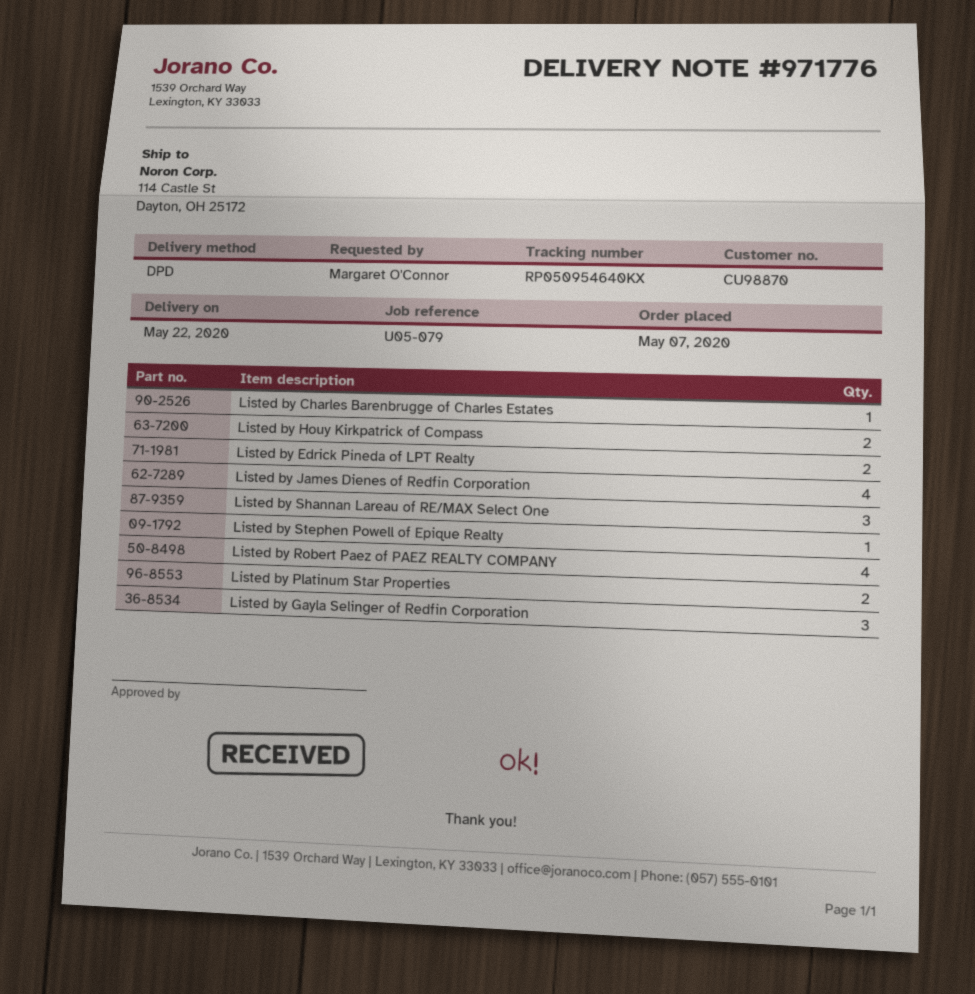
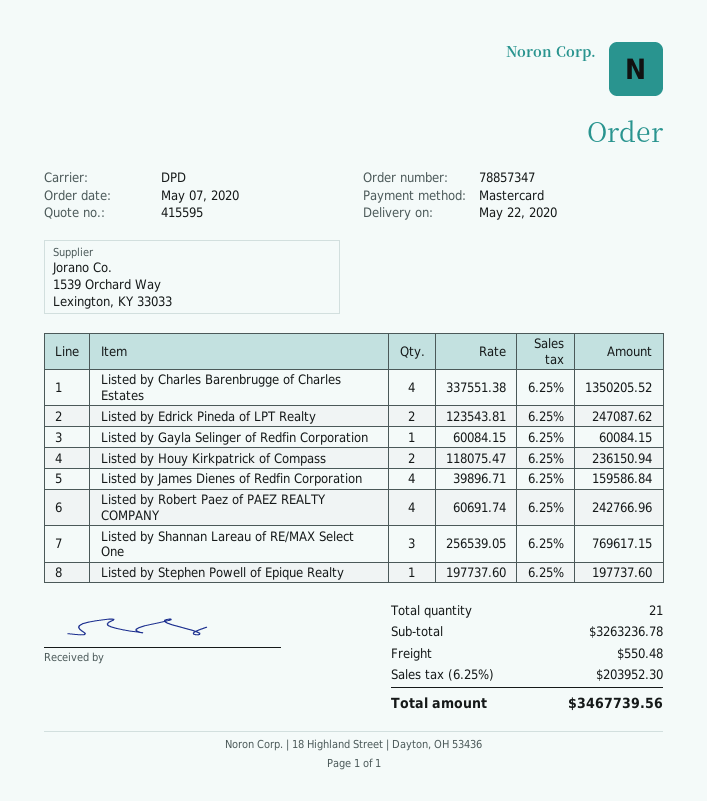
Listed by Charles Barenbrugge of Charles Estates: 1 -> 4
Listed by Platinum Star Properties: 2 -> none
Listed by Gayla Selinger of Redfin Corporation: 3 -> 1

